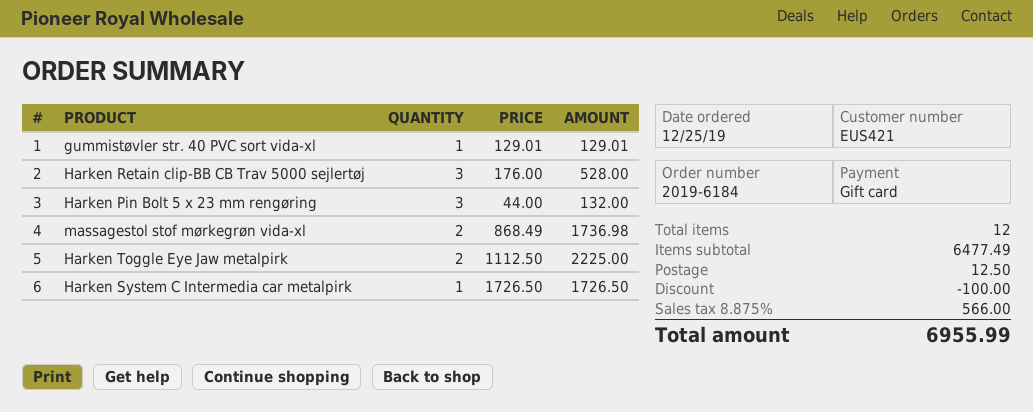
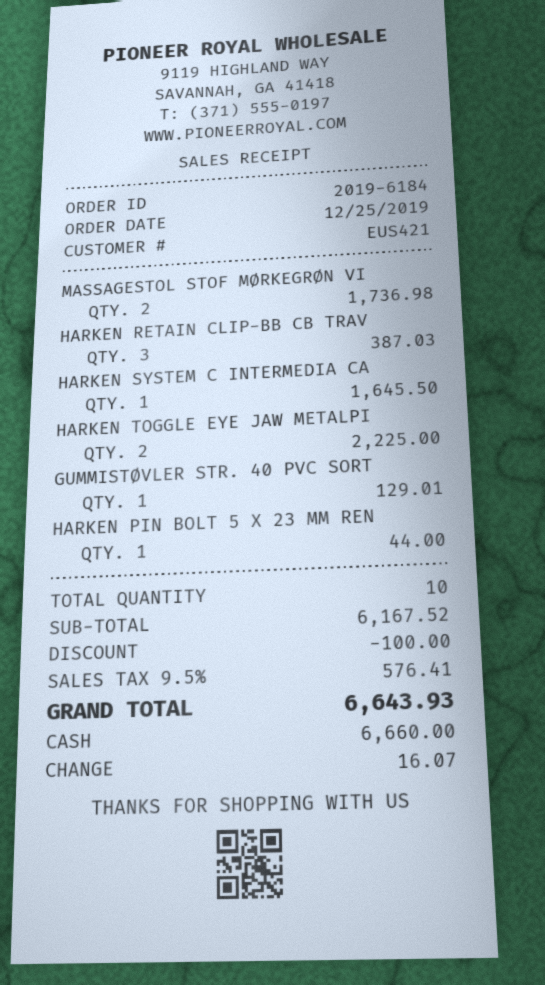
payment method: gift card -> cash
Harken Retain clip-BB CB Trav 5000 sejlertøj: 3 for 528.00 -> 3 for 387.03
Harken Pin Bolt 5 x 23 mm rengøring: 3 for 132.00 -> 1 for 44.00
Harken System C Intermedia car metalpirk: 1 for 1726.50 -> 1 for 1645.50
total quantity: 12 -> 10
subtotal: 6477.49 -> 6167.52
shipping: 12.50 -> none
tax: 8.875% = 566.00 -> 9.5% = 576.41
total: 6955.99 -> 6643.93

